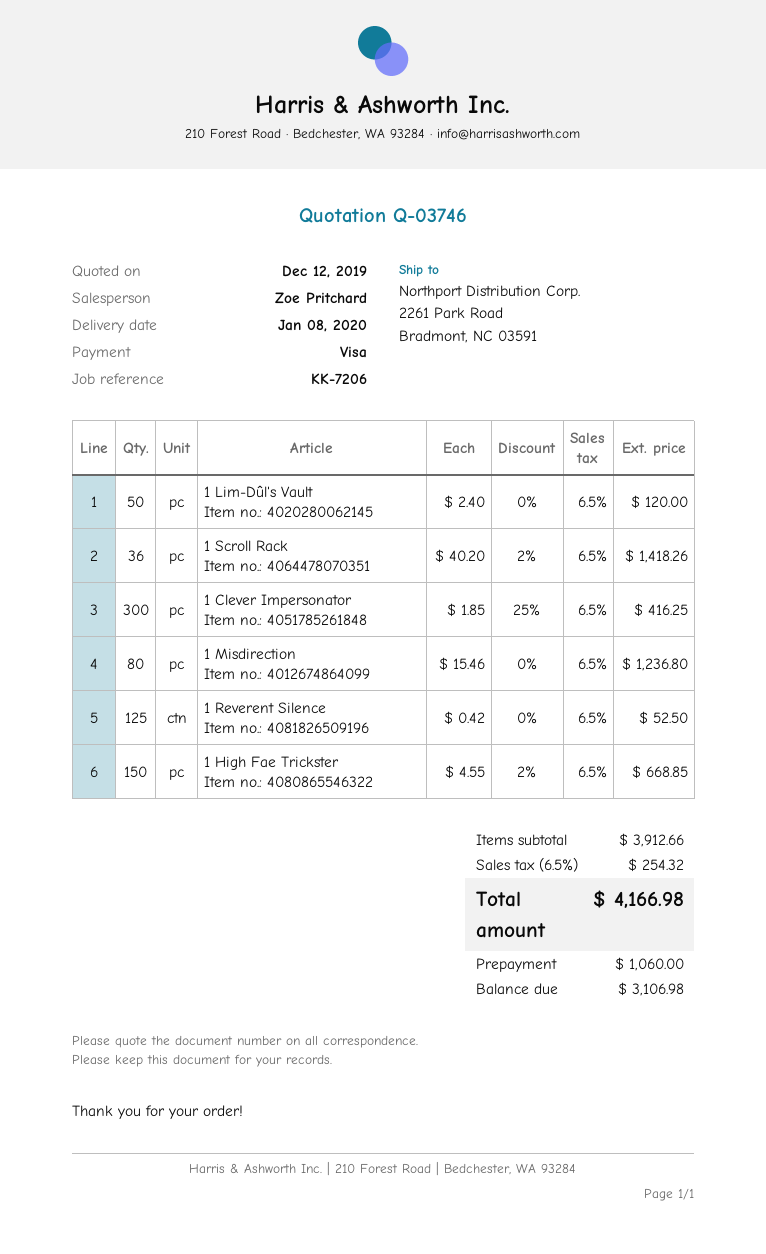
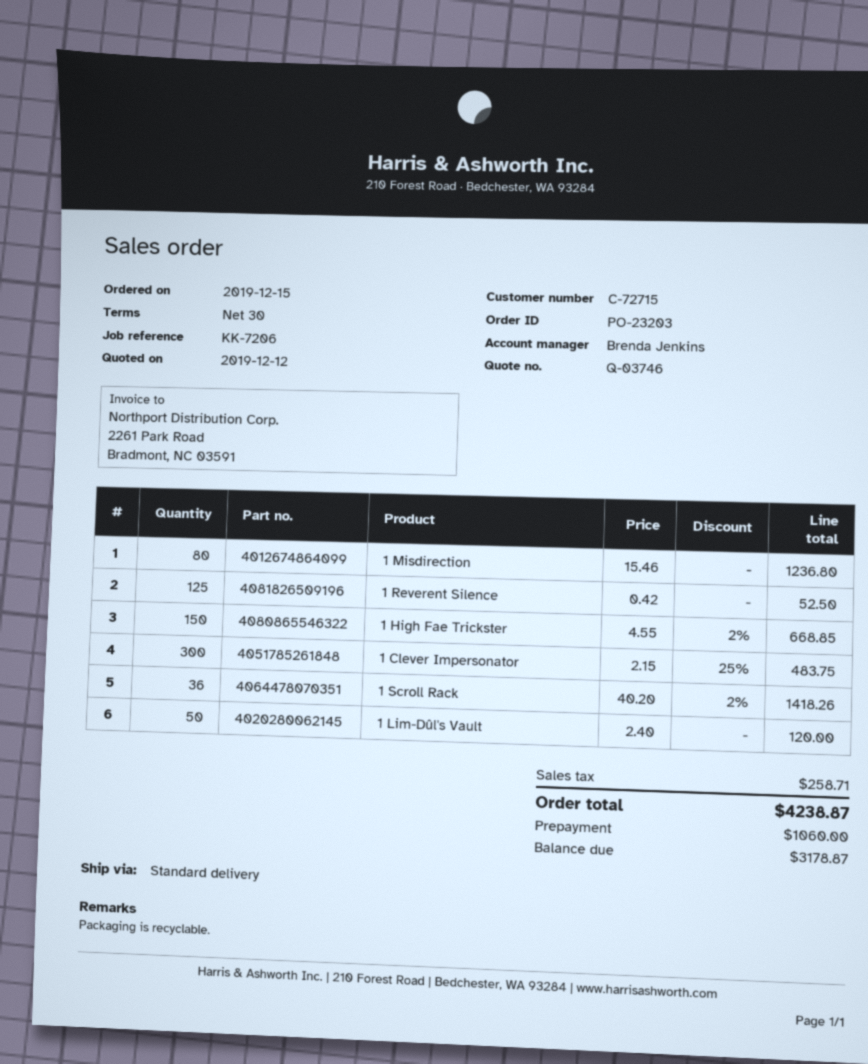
sales rep: Zoe Pritchard -> Brenda Jenkins
1 Clever Impersonator: 300 x 1.85 - 25% = 416.25 -> 300 x 2.15 - 25% = 483.75
tax: 254.32 -> 258.71
total: 4166.98 -> 4238.87
balance: 3106.98 -> 3178.87

